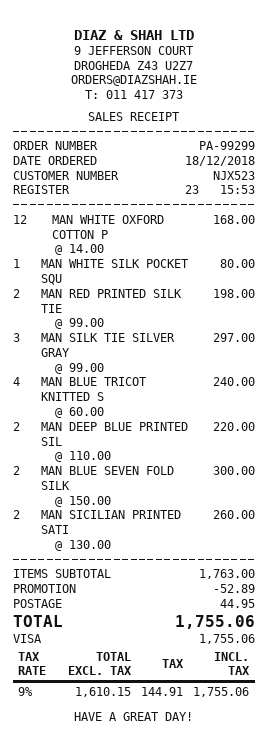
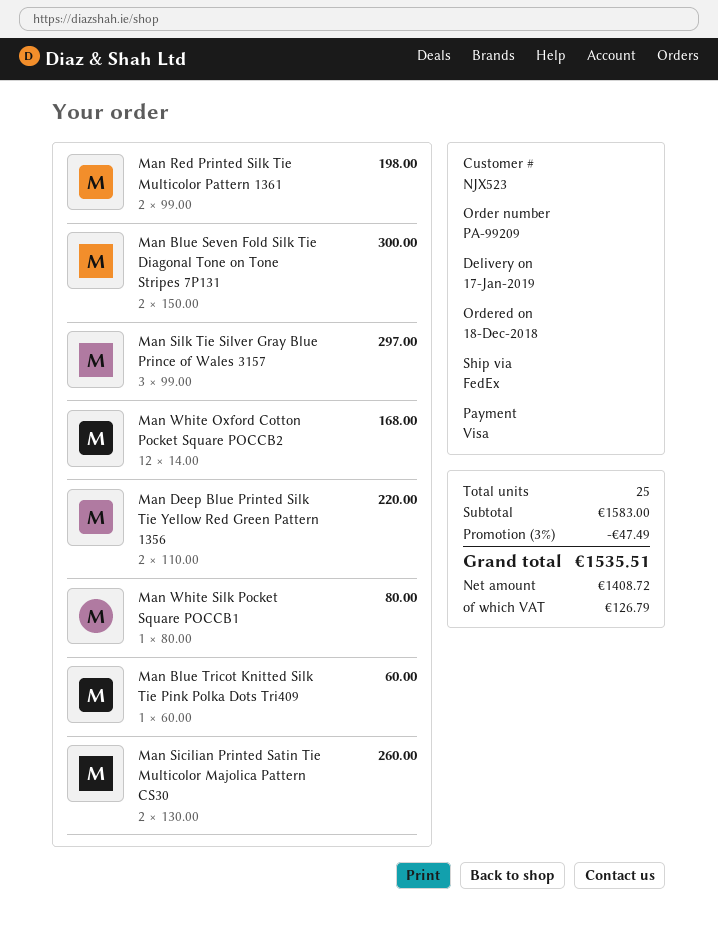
order number: PA-99299 -> PA-99209
MAN BLUE TRICOT KNITTED S: 4 x 60.00 = 240.00 -> 1 x 60.00 = 60.00
subtotal: 1763.00 -> 1583.00
discount: 52.89 -> 47.49
shipping: 44.95 -> none
net: 1610.15 -> 1408.72
tax: 144.91 -> 126.79
total: 1755.06 -> 1535.51

